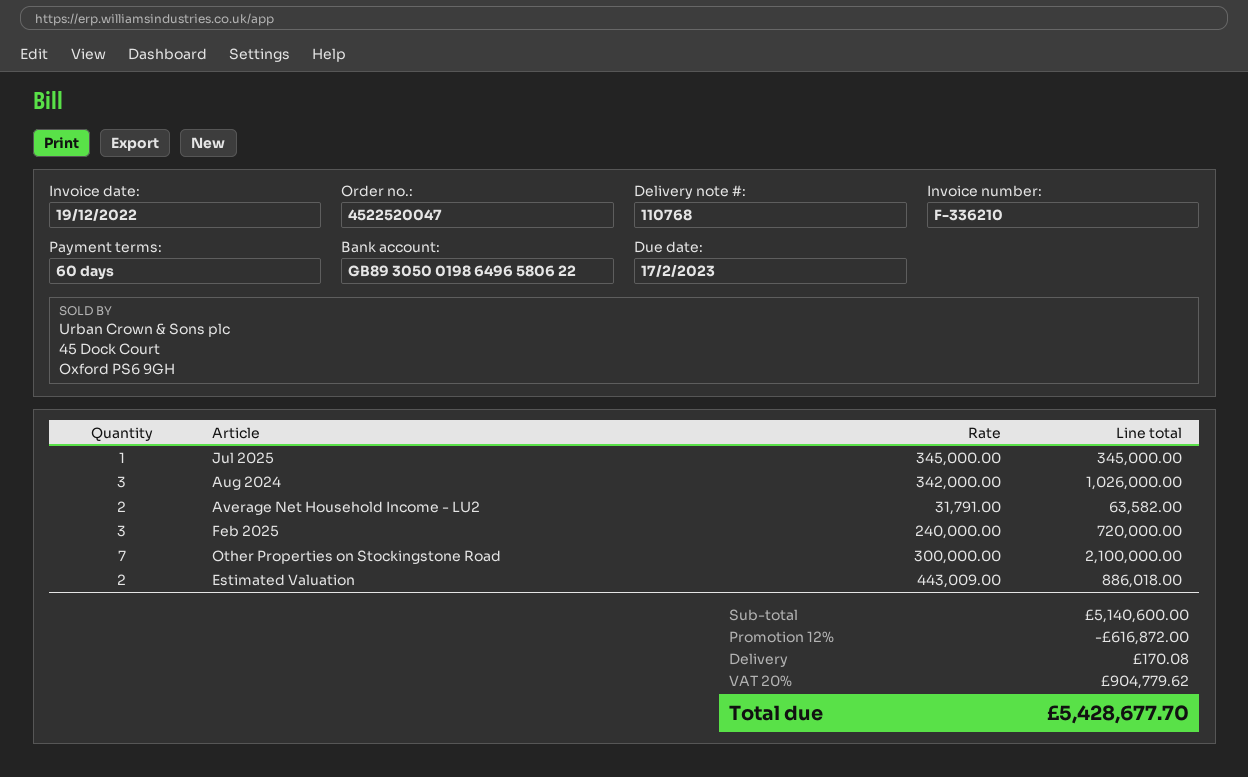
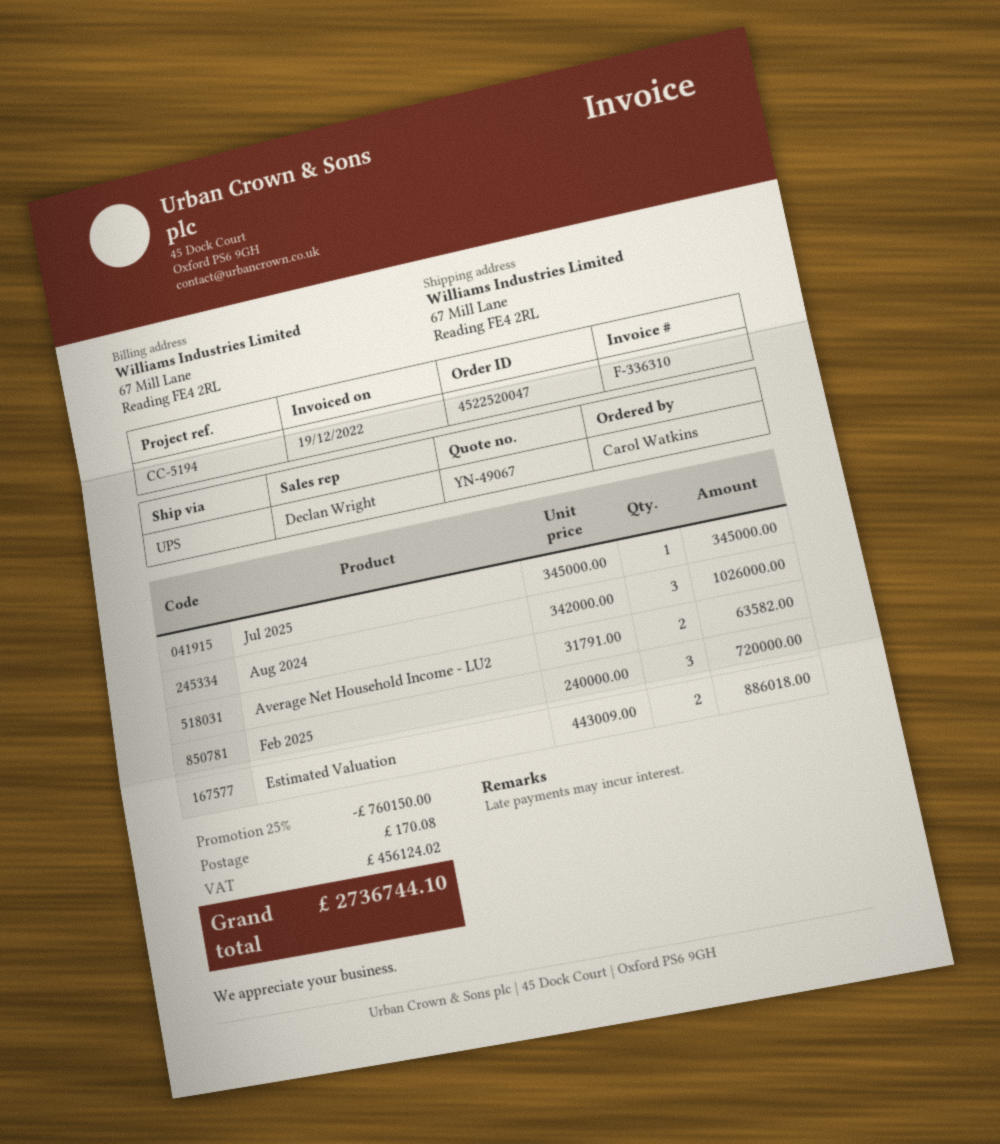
invoice number: F-336210 -> F-336310
Other Properties on Stockingstone Road: 7 x 300000.00 = 2100000.00 -> none
discount: 12% = 616872.00 -> 25% = 760150.00
tax: 904779.62 -> 456124.02
total: 5428677.70 -> 2736744.10

